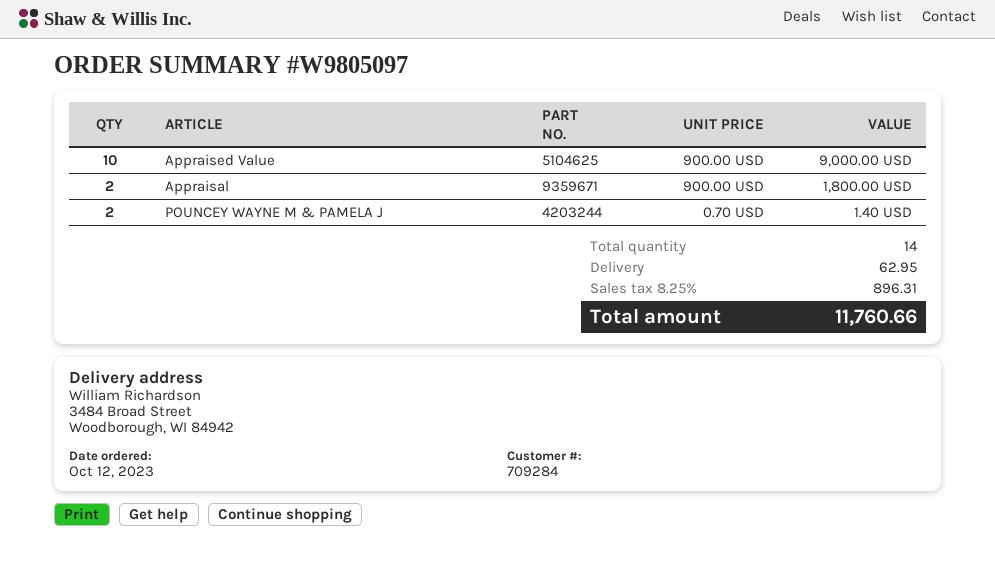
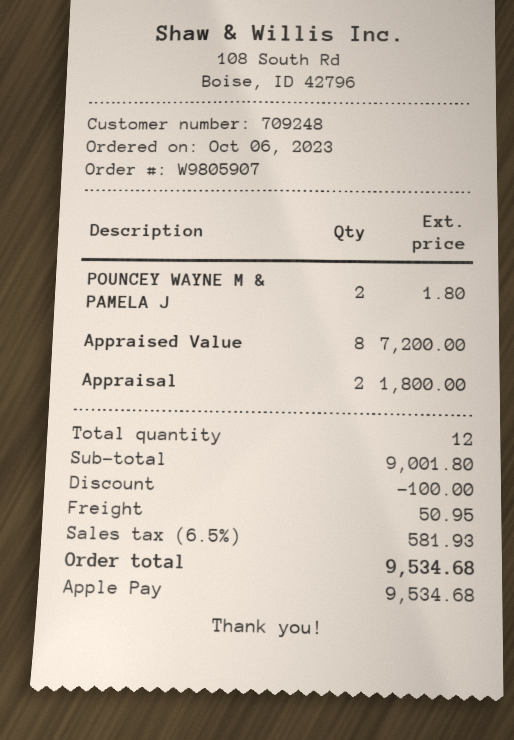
order number: W9805097 -> W9805907
order date: 2023-10-12 -> 2023-10-06
customer number: 709284 -> 709248
Appraised Value: 10 for 9000.00 -> 8 for 7200.00
POUNCEY WAYNE M & PAMELA J: 2 for 1.40 -> 2 for 1.80
total quantity: 14 -> 12
discount: none -> 100.00
shipping: 62.95 -> 50.95
tax: 8.25% = 896.31 -> 6.5% = 581.93
total: 11760.66 -> 9534.68

